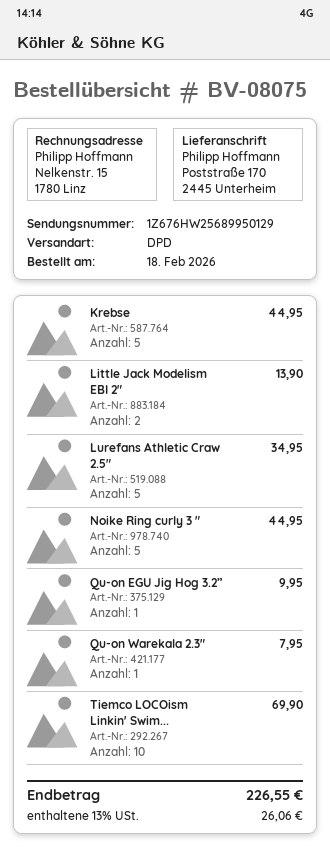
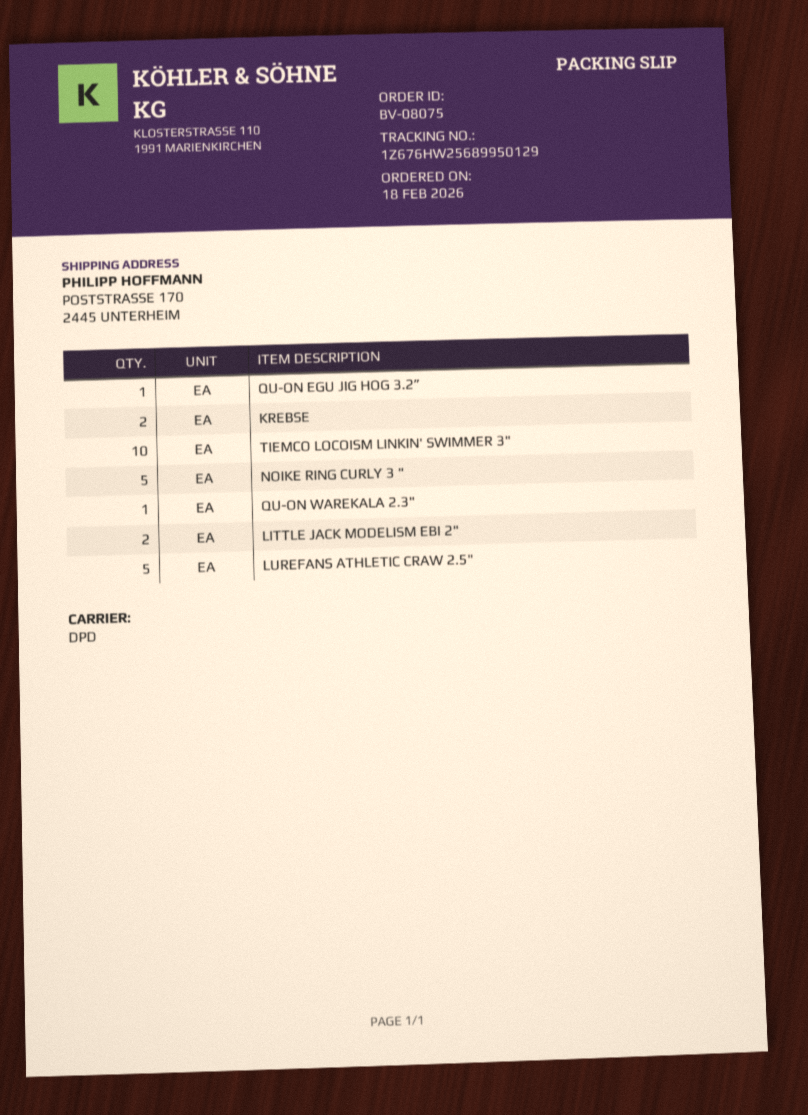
Krebse: 5 -> 2

